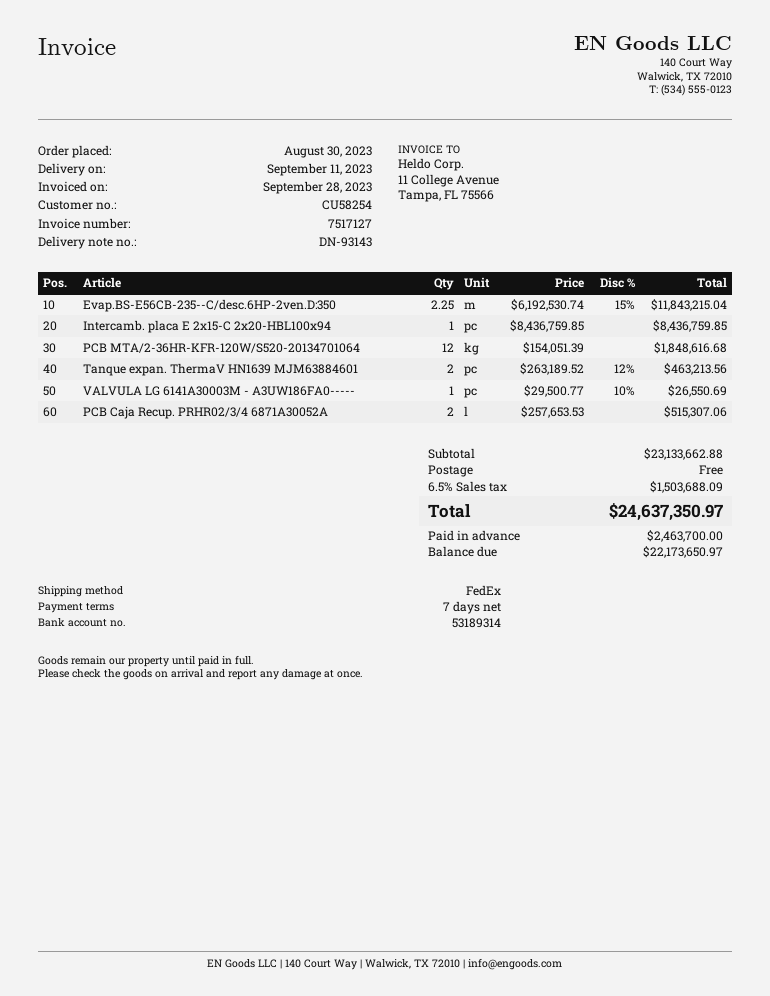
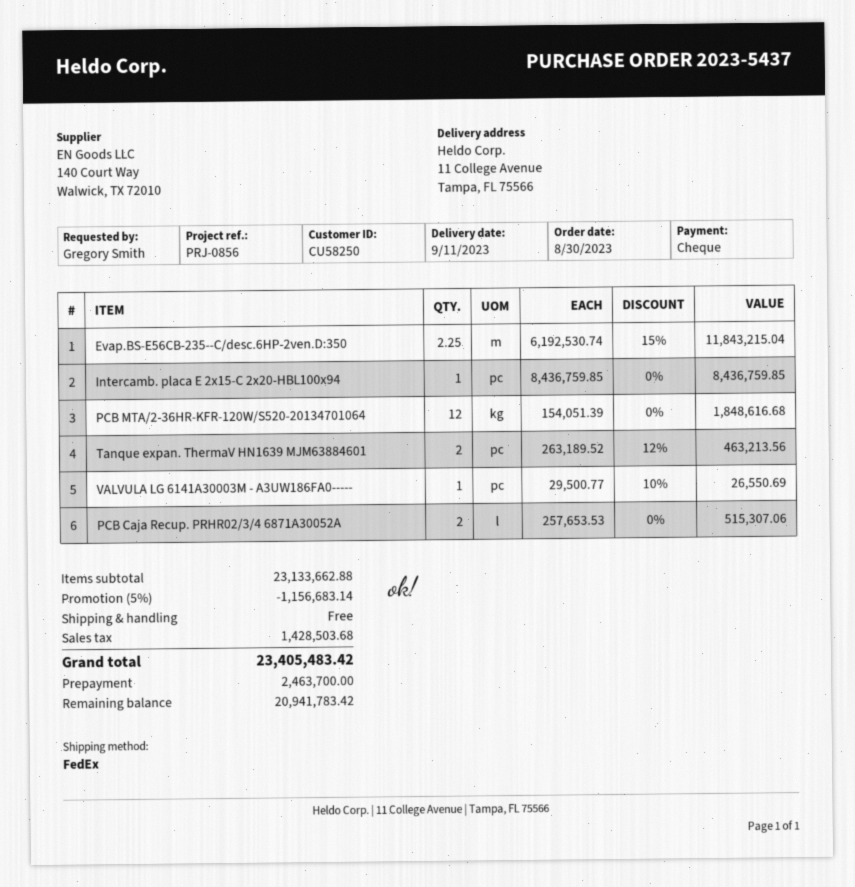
customer number: CU58254 -> CU58250
discount: none -> 5% = 1156683.14
tax: 1503688.09 -> 1428503.68
total: 24637350.97 -> 23405483.42
balance: 22173650.97 -> 20941783.42

